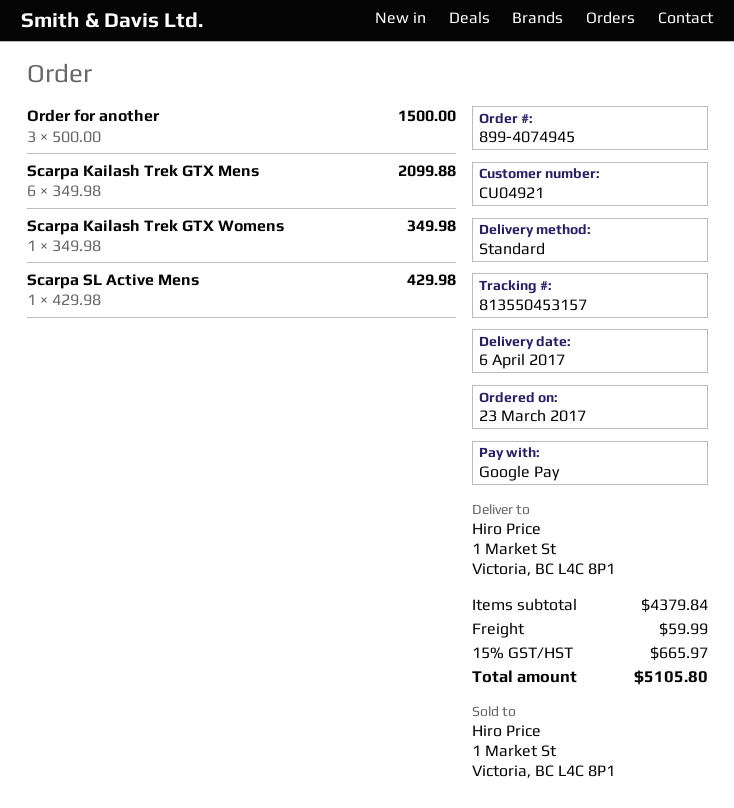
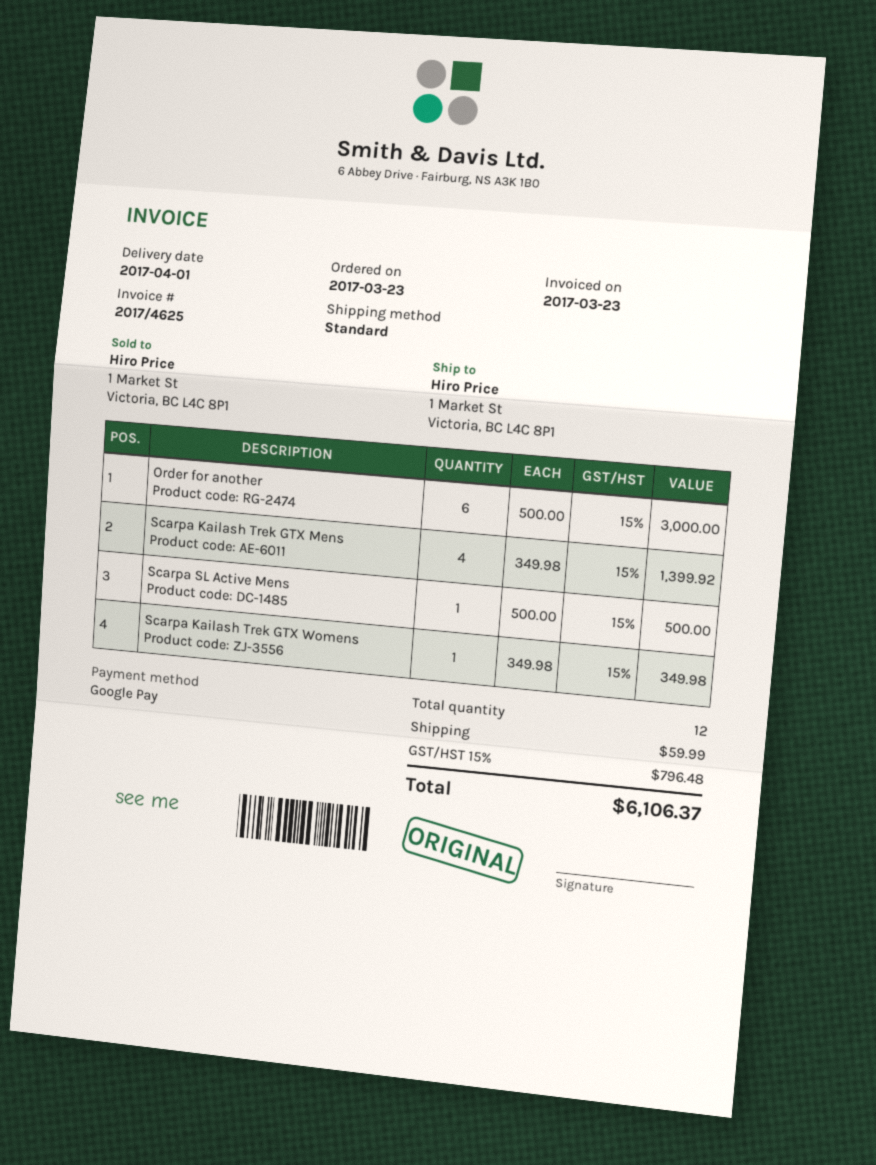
delivery date: 2017-04-06 -> 2017-04-01
Order for another: 3 x 500.00 = 1500.00 -> 6 x 500.00 = 3000.00
Scarpa Kailash Trek GTX Mens: 6 x 349.98 = 2099.88 -> 4 x 349.98 = 1399.92
Scarpa SL Active Mens: 1 x 429.98 = 429.98 -> 1 x 500.00 = 500.00
tax: 15% = 665.97 -> 15% = 796.48
total: 5105.80 -> 6106.37

